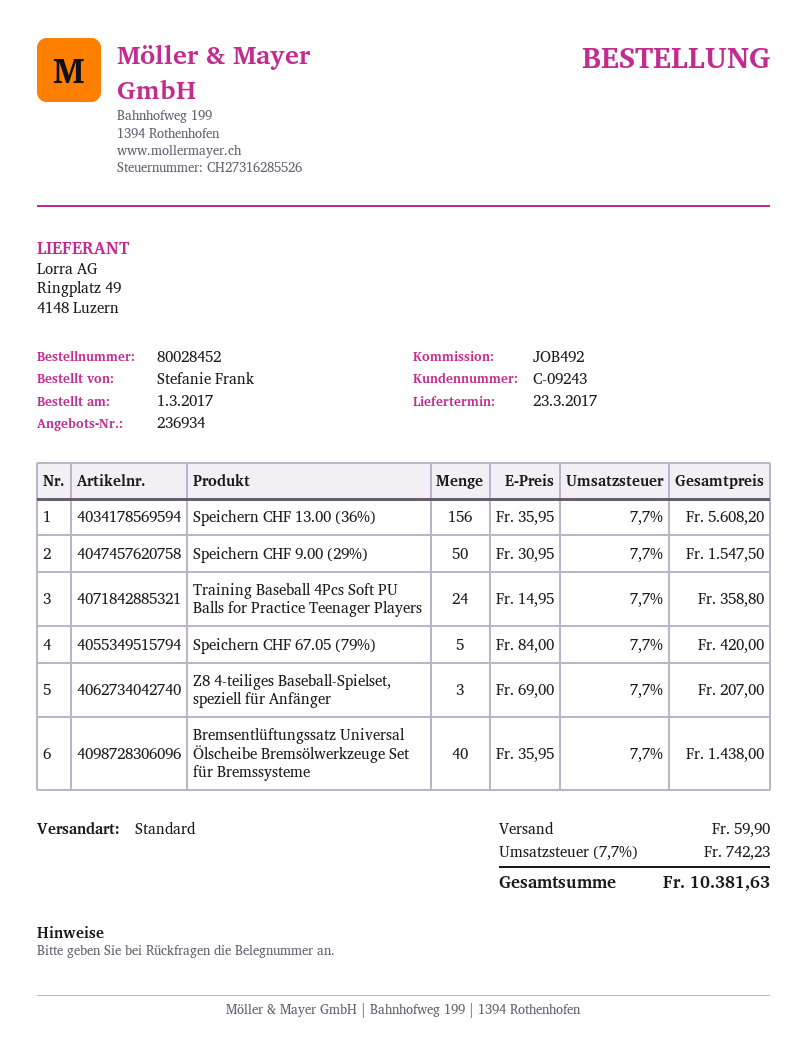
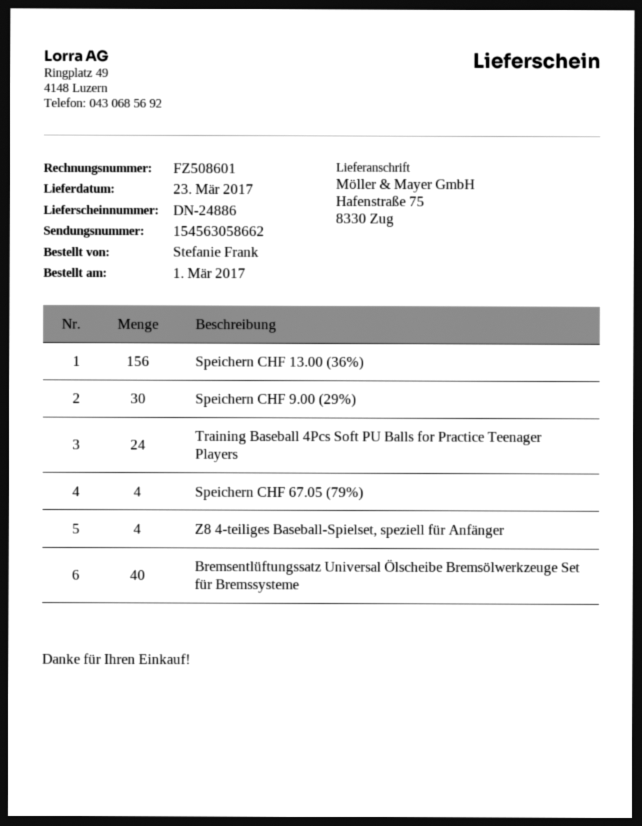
Speichern CHF 9.00 (29%): 50 -> 30
Speichern CHF 67.05 (79%): 5 -> 4
Z8 4-teiliges Baseball-Spielset, speziell für Anfänger: 3 -> 4

